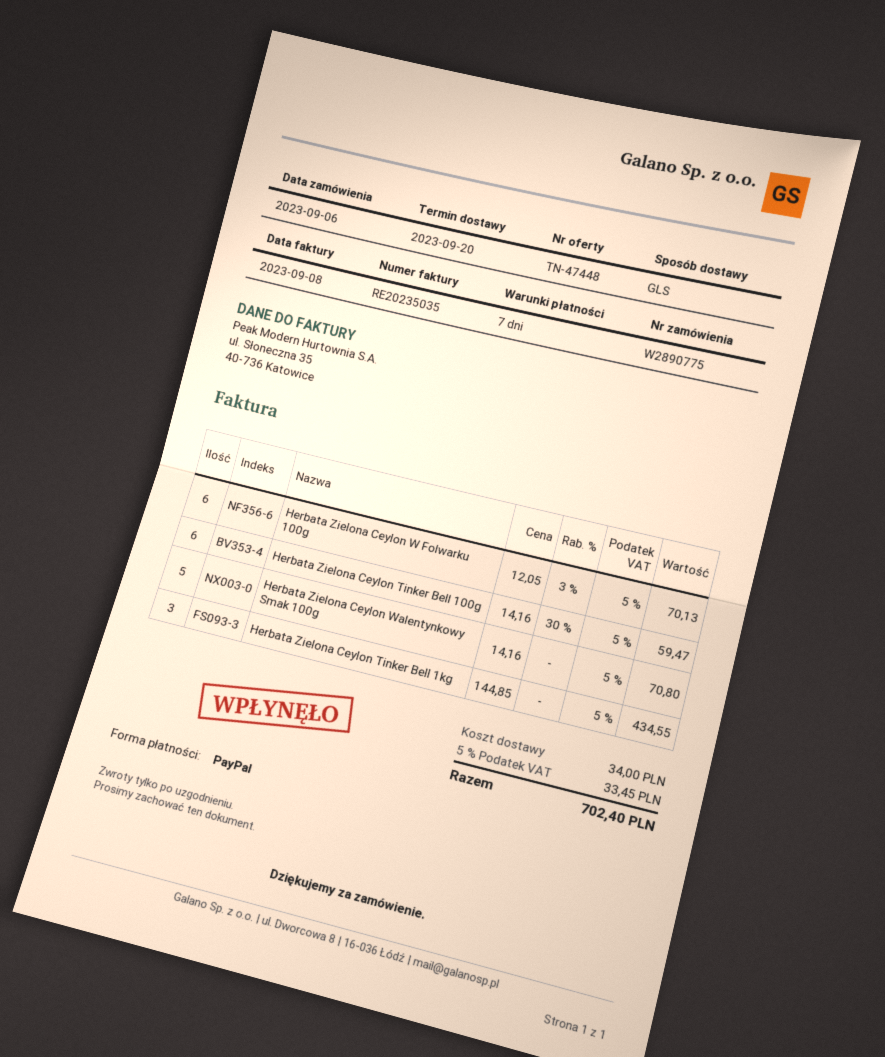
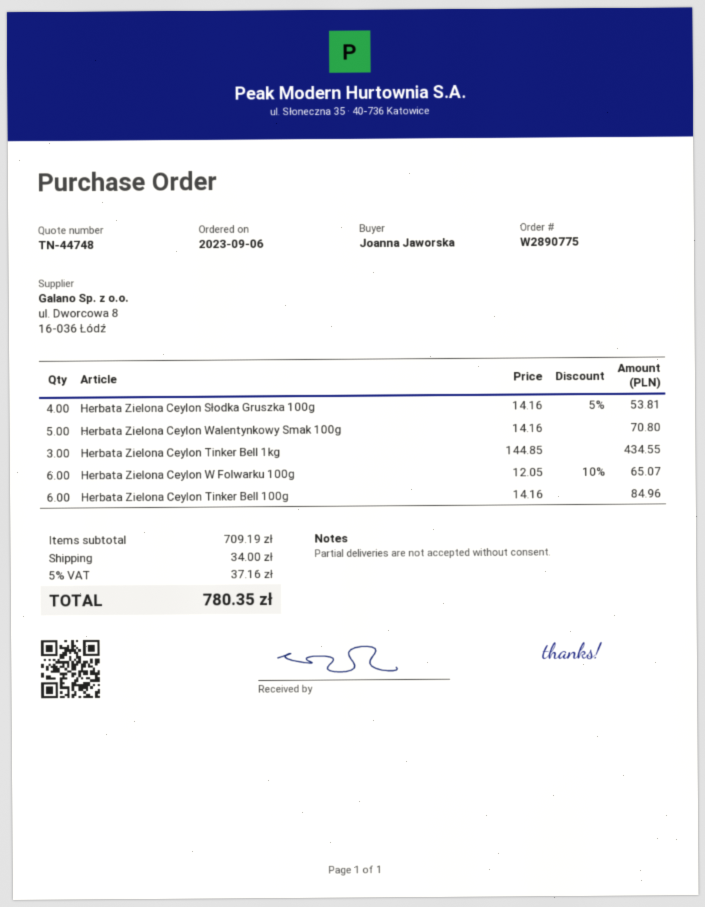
quote number: TN-47448 -> TN-44748
Herbata Zielona Ceylon W Folwarku 100g: 6 x 12.05 - 3% = 70.13 -> 6 x 12.05 - 10% = 65.07
Herbata Zielona Ceylon Tinker Bell 100g: 6 x 14.16 - 30% = 59.47 -> 6 x 14.16 = 84.96
Herbata Zielona Ceylon Słodka Gruszka 100g: none -> 4 x 14.16 - 5% = 53.81
tax: 5% = 33.45 -> 5% = 37.16
total: 702.40 -> 780.35

